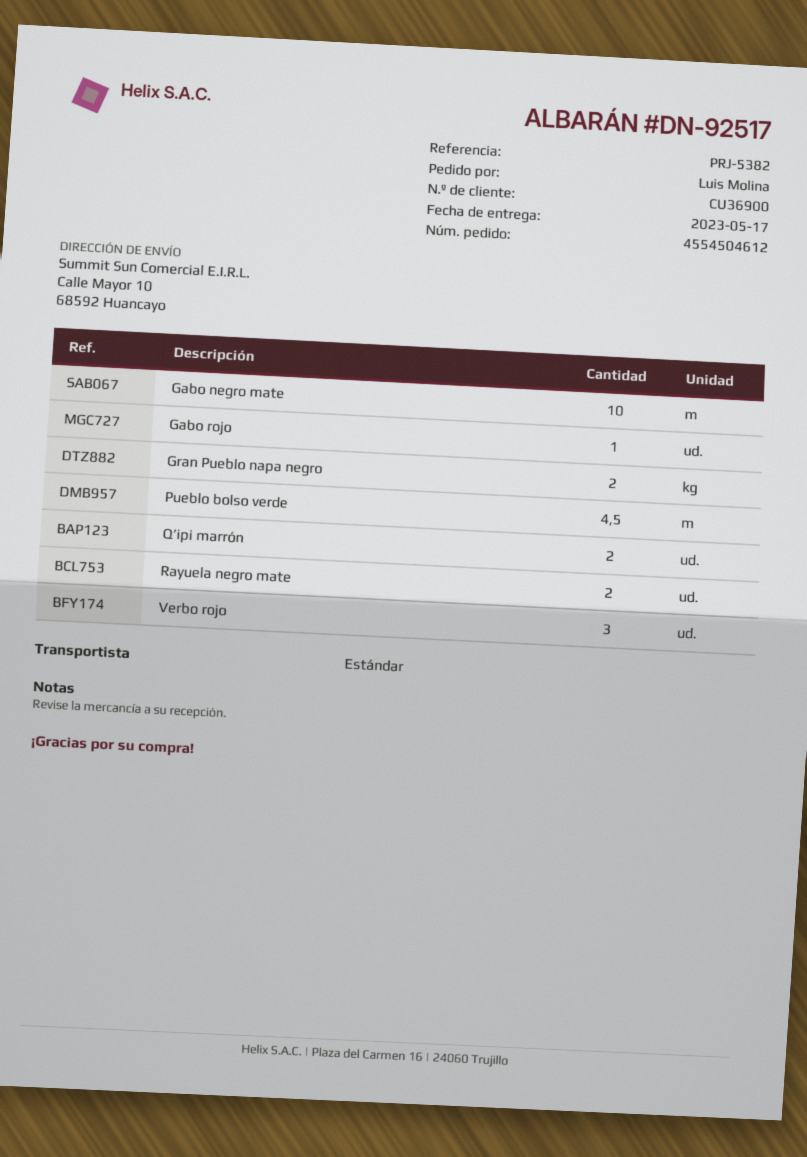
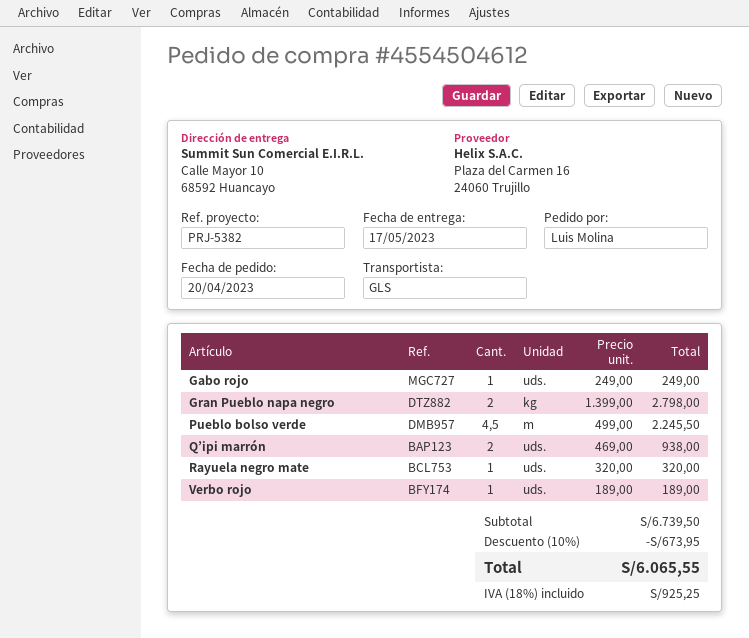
shipping method: standard -> GLS
Gabo negro mate: 10 -> none
Rayuela negro mate: 2 -> 1
Verbo rojo: 3 -> 1

